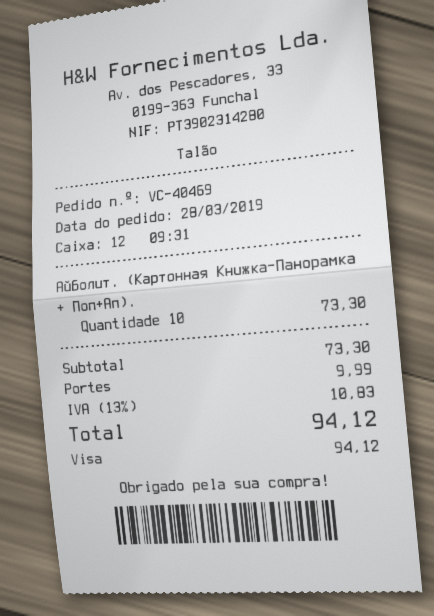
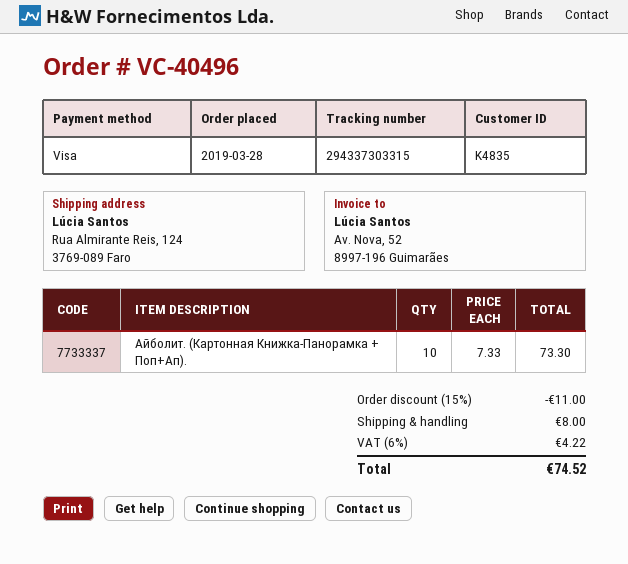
order number: VC-40469 -> VC-40496
discount: none -> 15% = 11.00
shipping: 9.99 -> 8.00
tax: 13% = 10.83 -> 6% = 4.22
total: 94.12 -> 74.52

